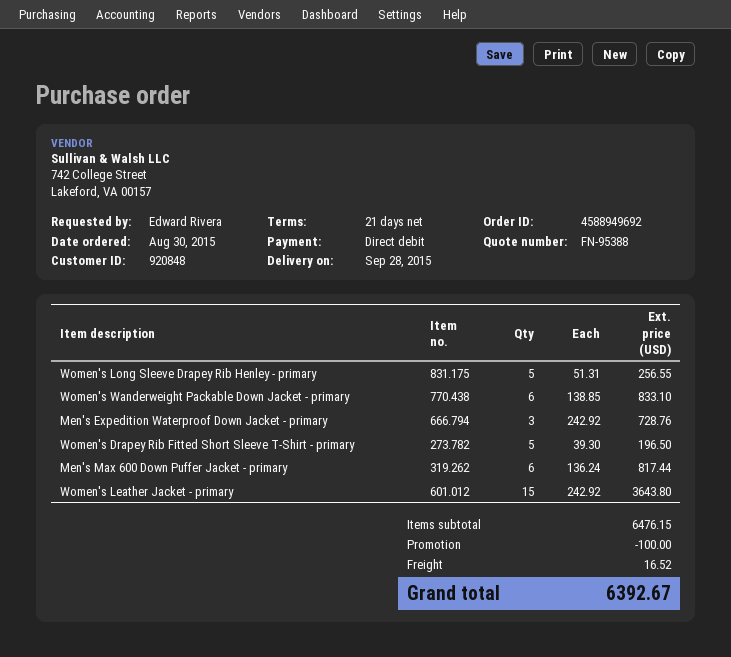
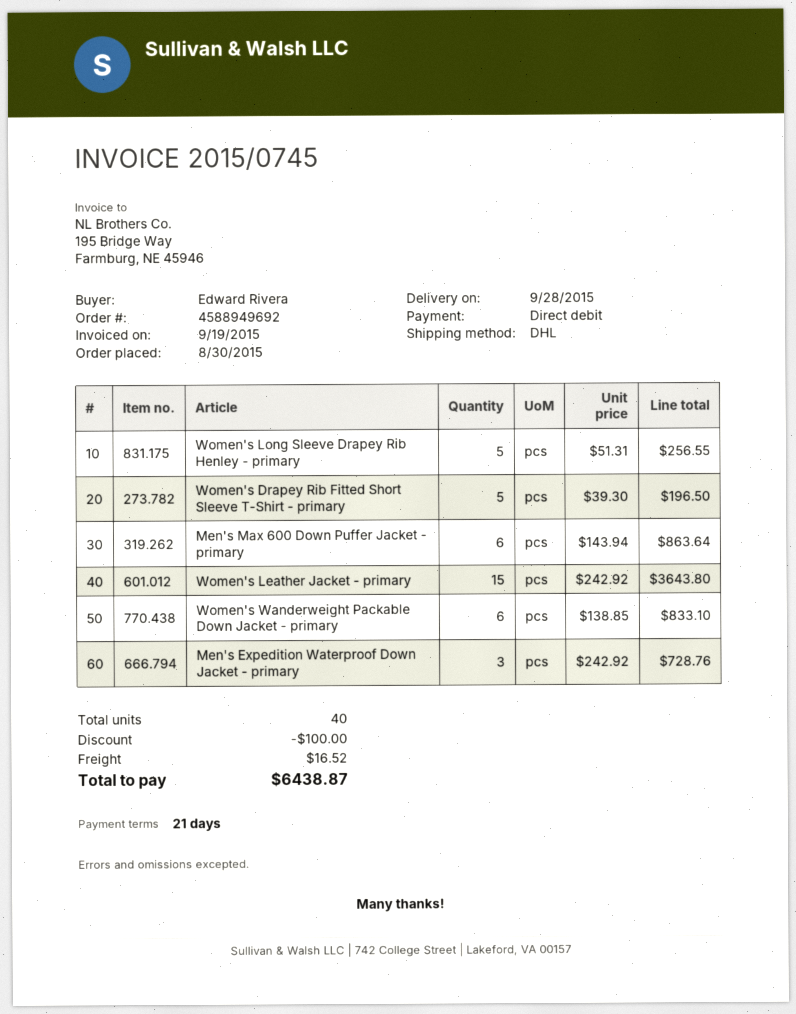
Men's Max 600 Down Puffer Jacket - primary: 6 x 136.24 = 817.44 -> 6 x 143.94 = 863.64
total: 6392.67 -> 6438.87

